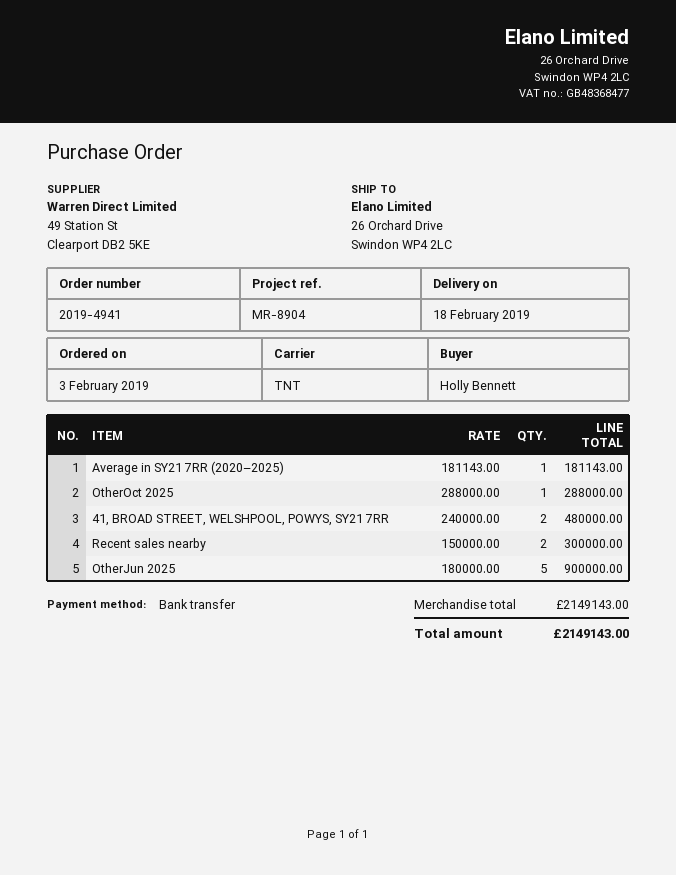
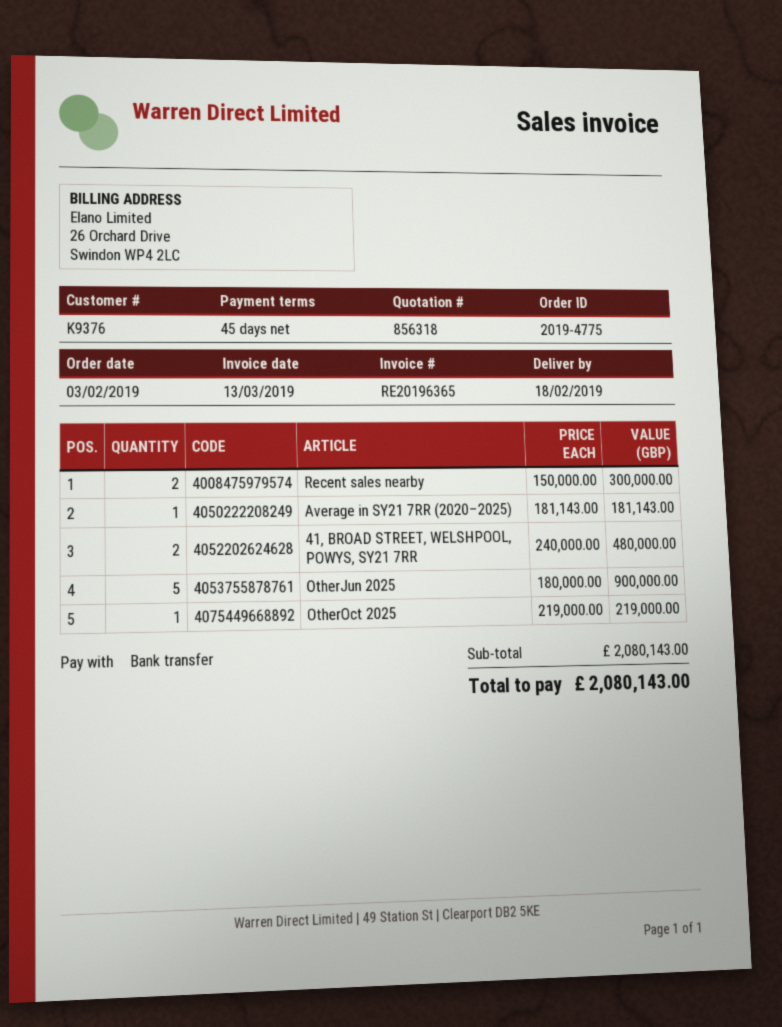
order number: 2019-4941 -> 2019-4775
OtherOct 2025: 1 x 288000.00 = 288000.00 -> 1 x 219000.00 = 219000.00
subtotal: 2149143.00 -> 2080143.00
total: 2149143.00 -> 2080143.00

